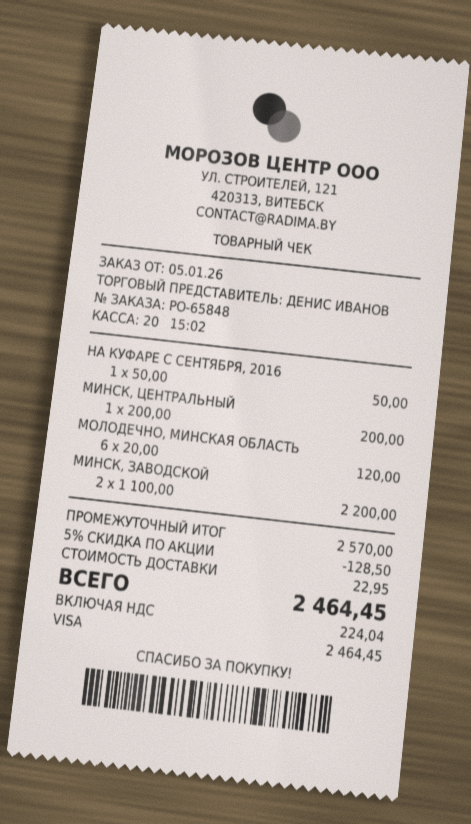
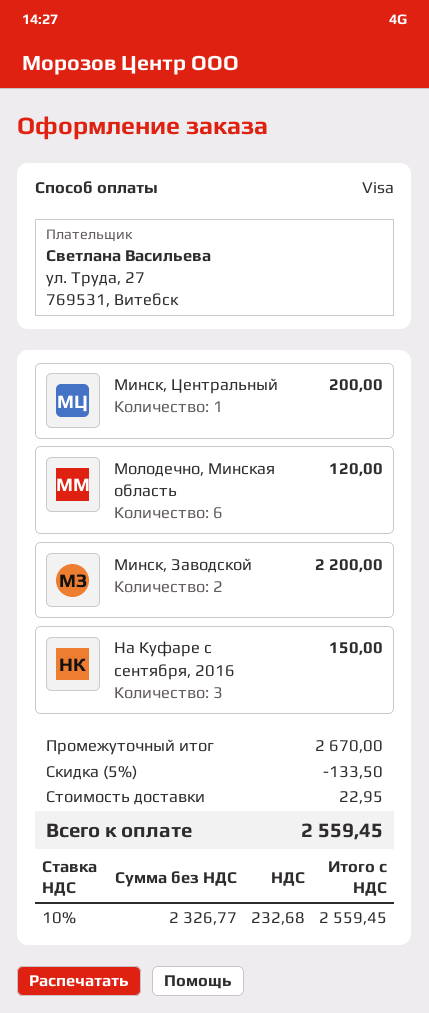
НА КУФАРЕ С СЕНТЯБРЯ, 2016: 1 for 50.00 -> 3 for 150.00
subtotal: 2570.00 -> 2670.00
discount: 5% = 128.50 -> 5% = 133.50
tax: 224.04 -> 232.68
total: 2464.45 -> 2559.45

